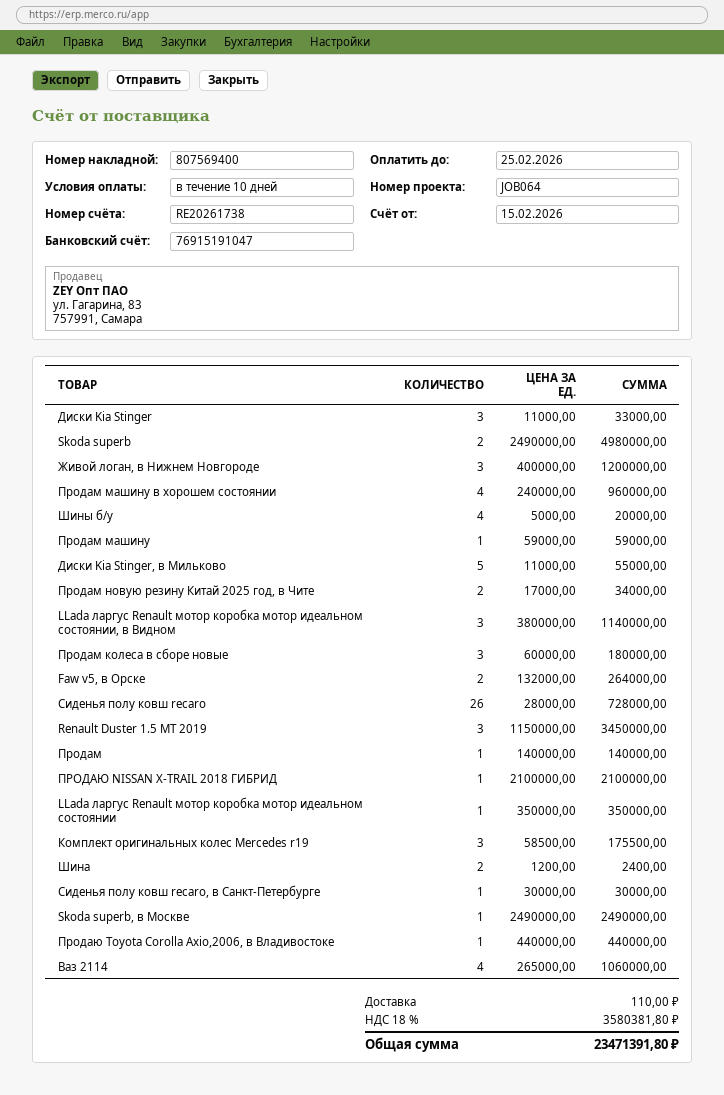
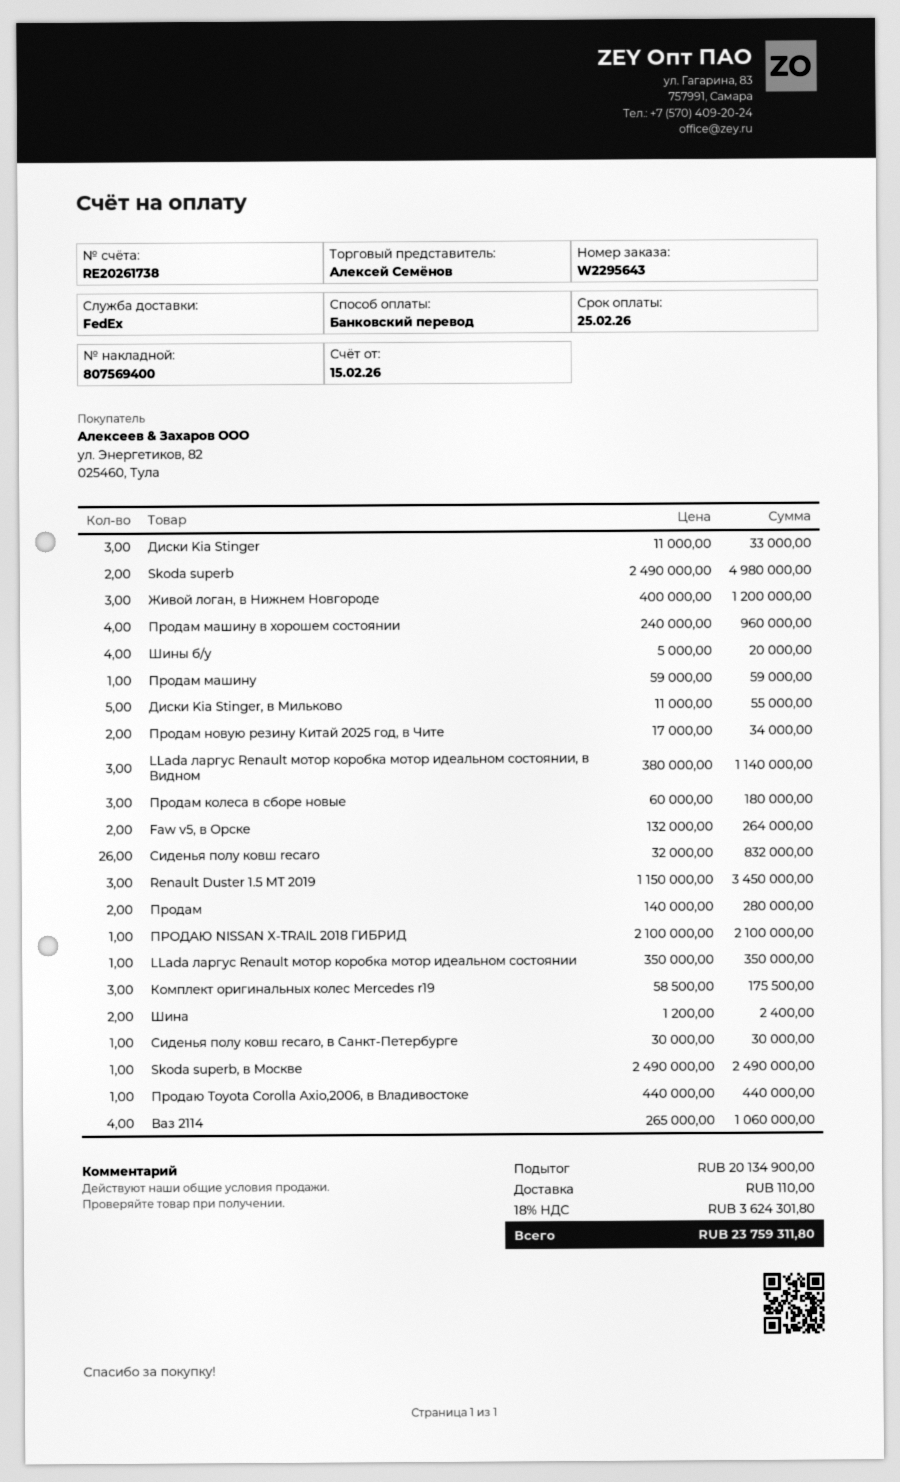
Сиденья полу ковш recaro: 26 x 28000.00 = 728000.00 -> 26 x 32000.00 = 832000.00
Продам: 1 x 140000.00 = 140000.00 -> 2 x 140000.00 = 280000.00
tax: 18% = 3580381.80 -> 18% = 3624301.80
total: 23471391.80 -> 23759311.80

